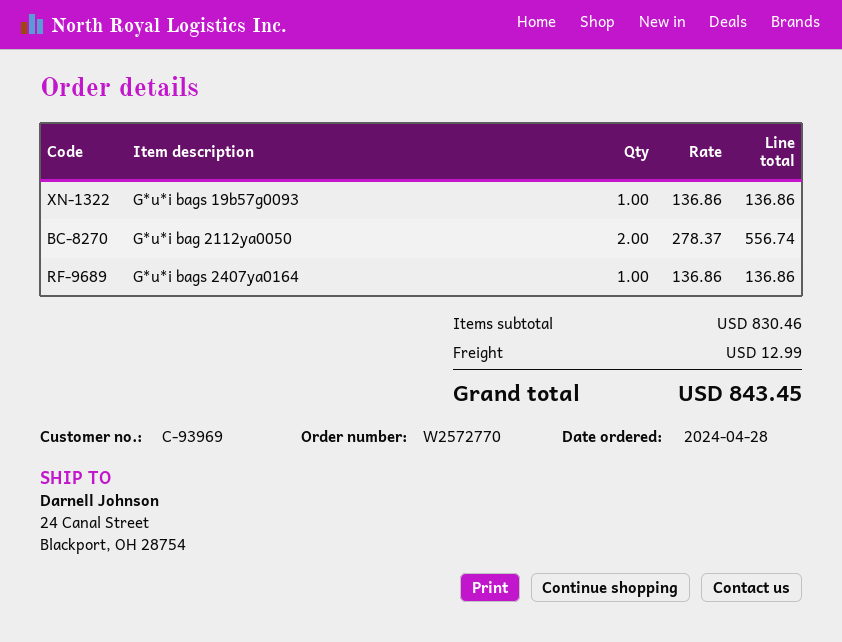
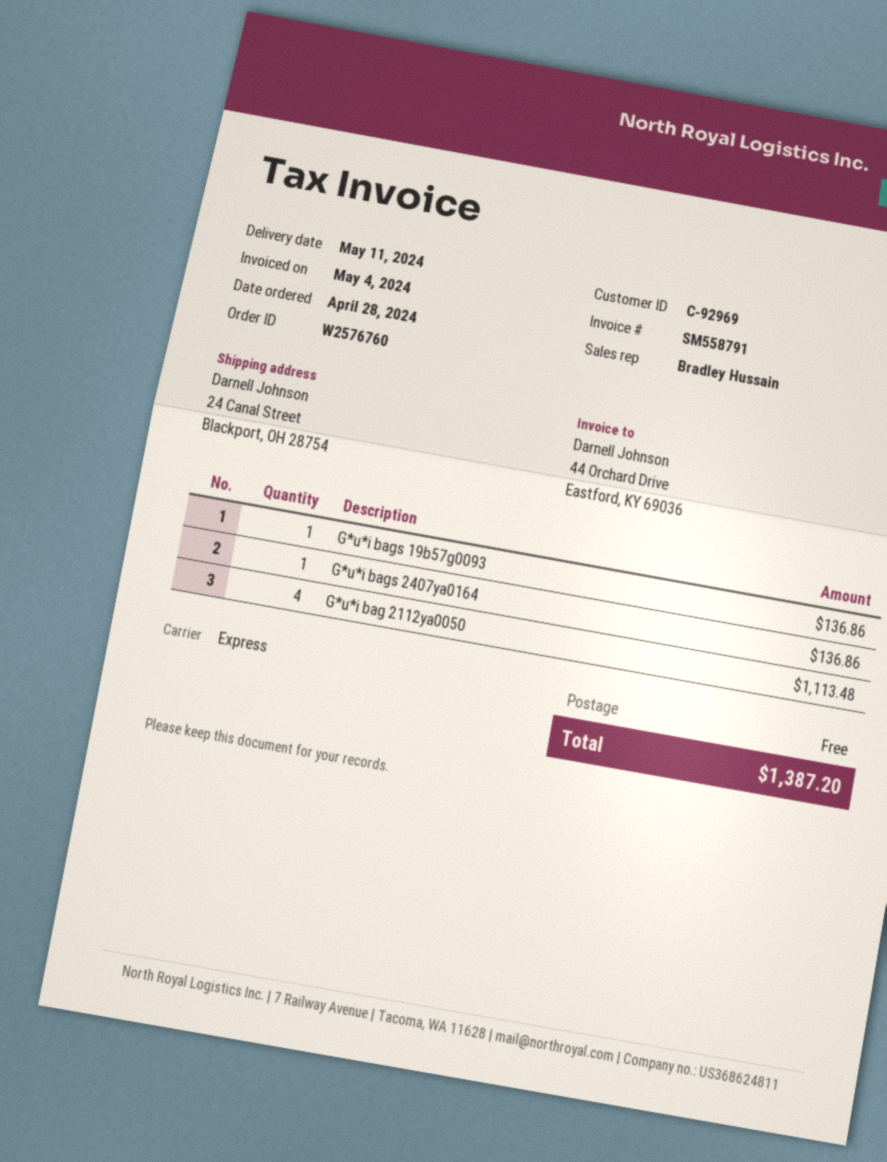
order number: W2572770 -> W2576760
customer number: C-93969 -> C-92969
G*u*i bag 2112ya0050: 2 for 556.74 -> 4 for 1113.48
shipping: 12.99 -> 0.00
total: 843.45 -> 1387.20

